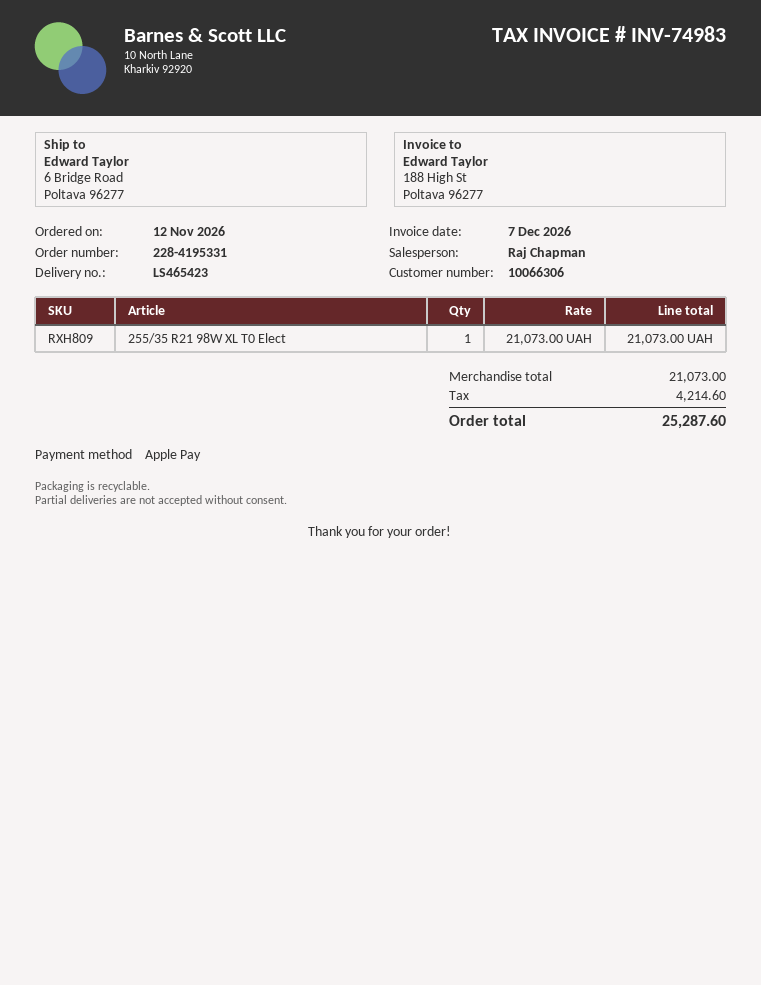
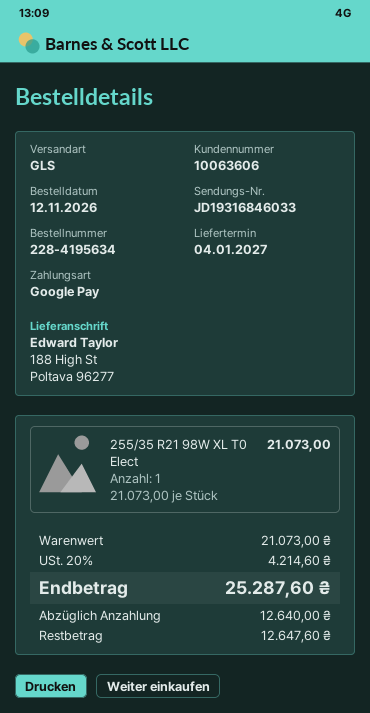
order number: 228-4195331 -> 228-4195634
customer number: 10066306 -> 10063606
payment method: Apple Pay -> Google Pay
ship to: 6 Bridge Road, Poltava 96277 -> 188 High St, Poltava 96277

